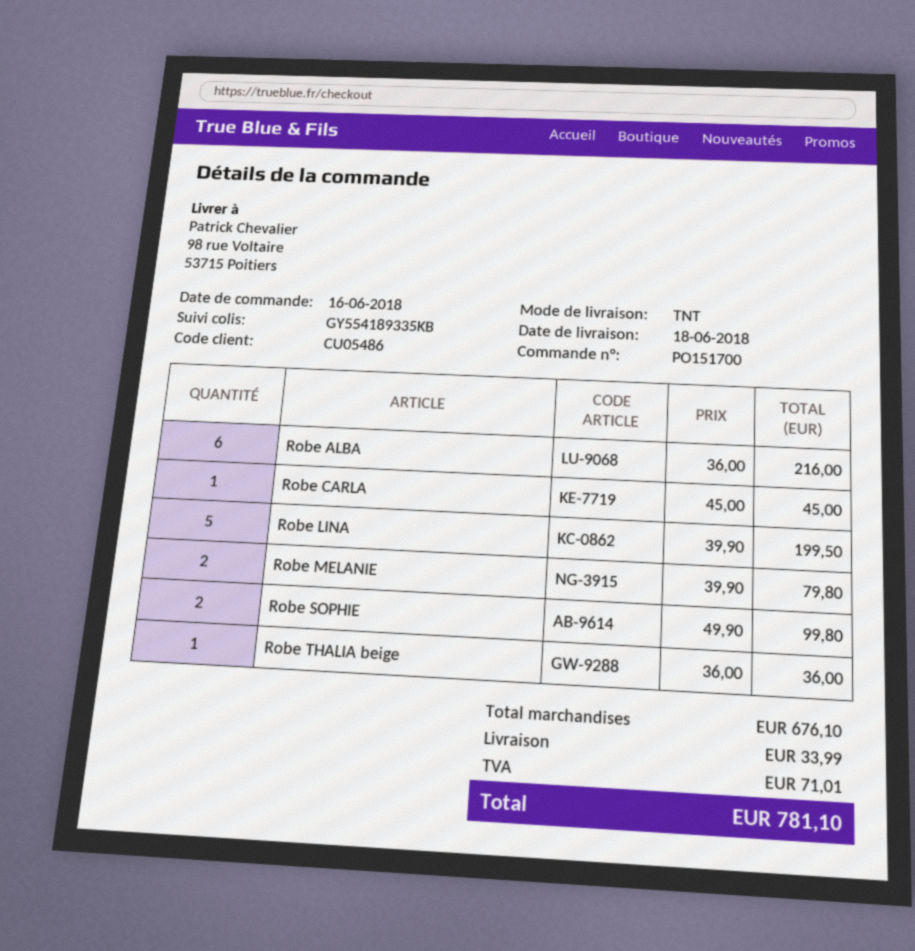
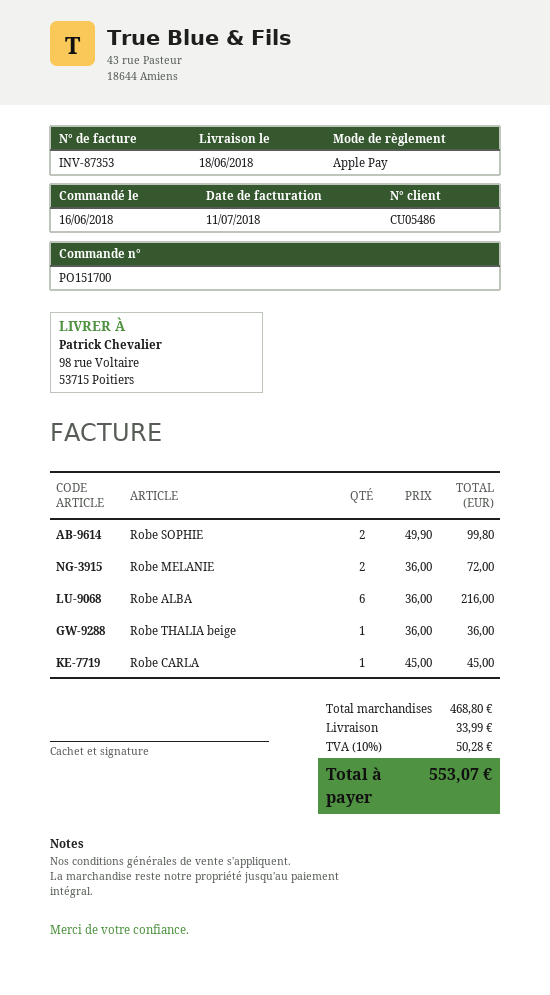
Robe LINA: 5 x 39.90 = 199.50 -> none
Robe MELANIE: 2 x 39.90 = 79.80 -> 2 x 36.00 = 72.00
subtotal: 676.10 -> 468.80
tax: 71.01 -> 50.28
total: 781.10 -> 553.07

